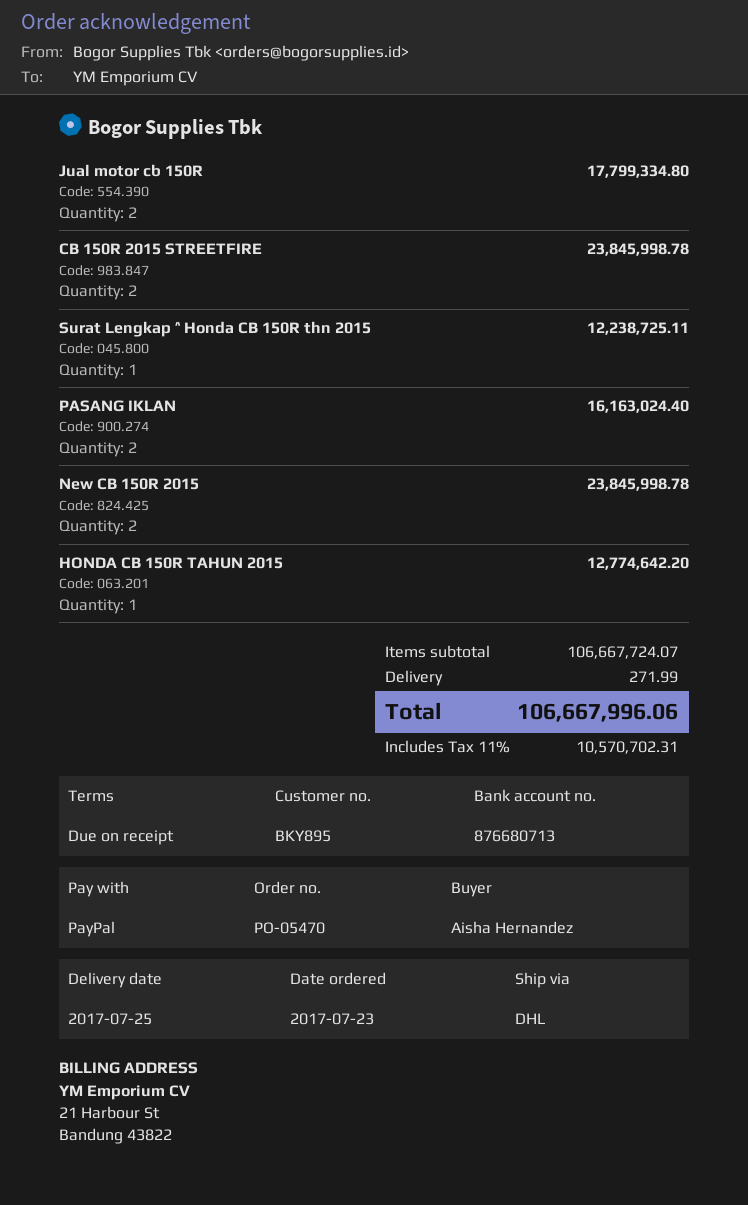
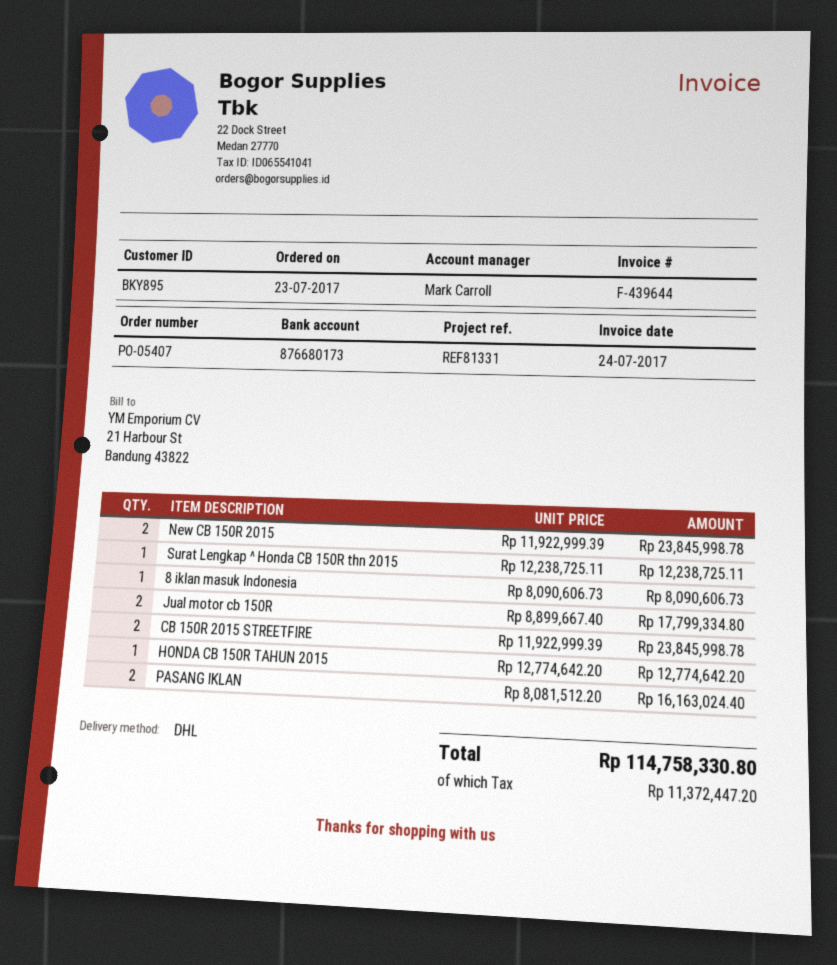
order number: PO-05470 -> PO-05407
bank account: 876680713 -> 876680173
8 iklan masuk Indonesia: none -> 1 for 8090606.73
shipping: 271.99 -> none
tax: 10570702.31 -> 11372447.20
total: 106667996.06 -> 114758330.80

